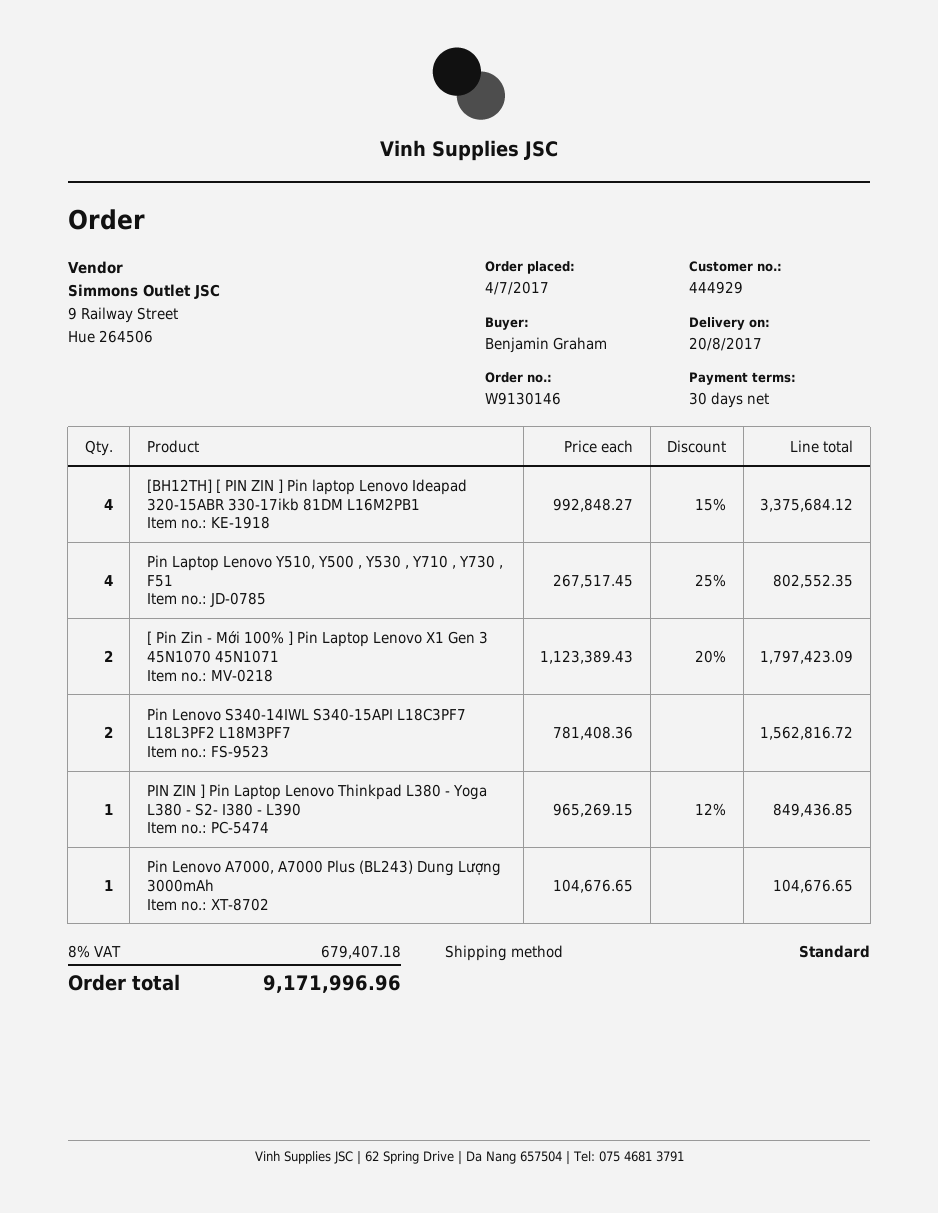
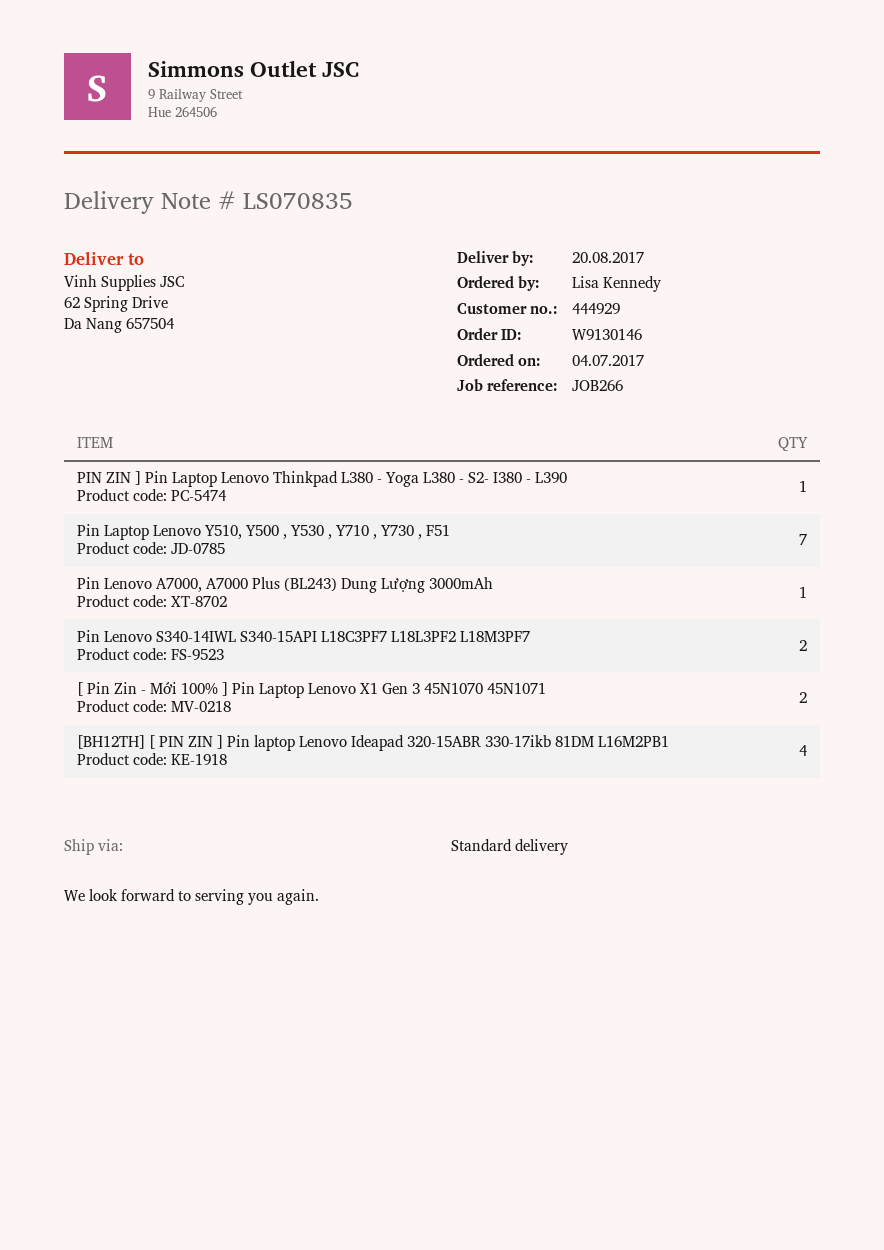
ordered by: Benjamin Graham -> Lisa Kennedy
Pin Laptop Lenovo Y510, Y500 , Y530 , Y710 , Y730 , F51: 4 -> 7

